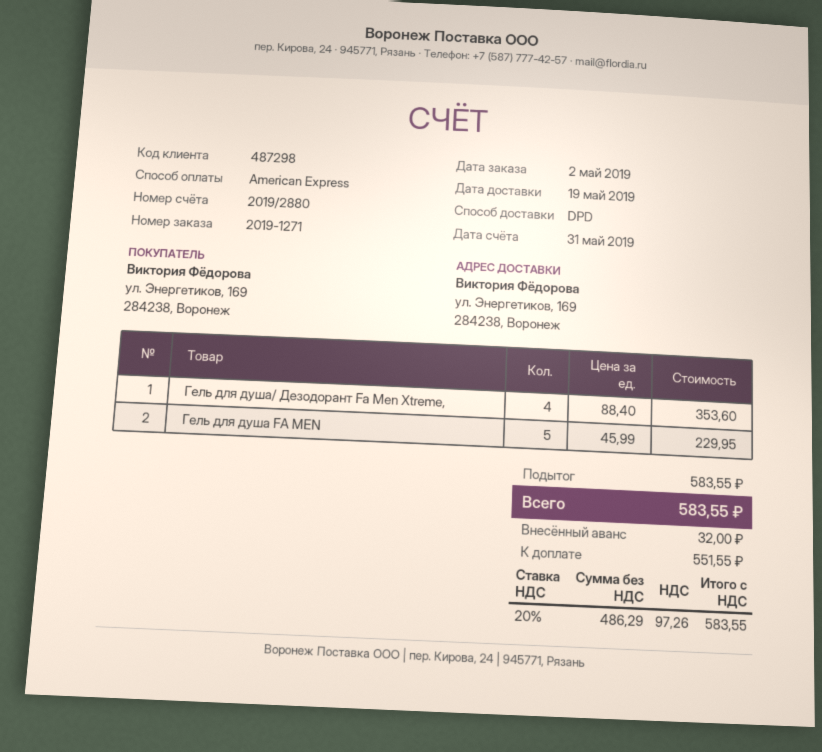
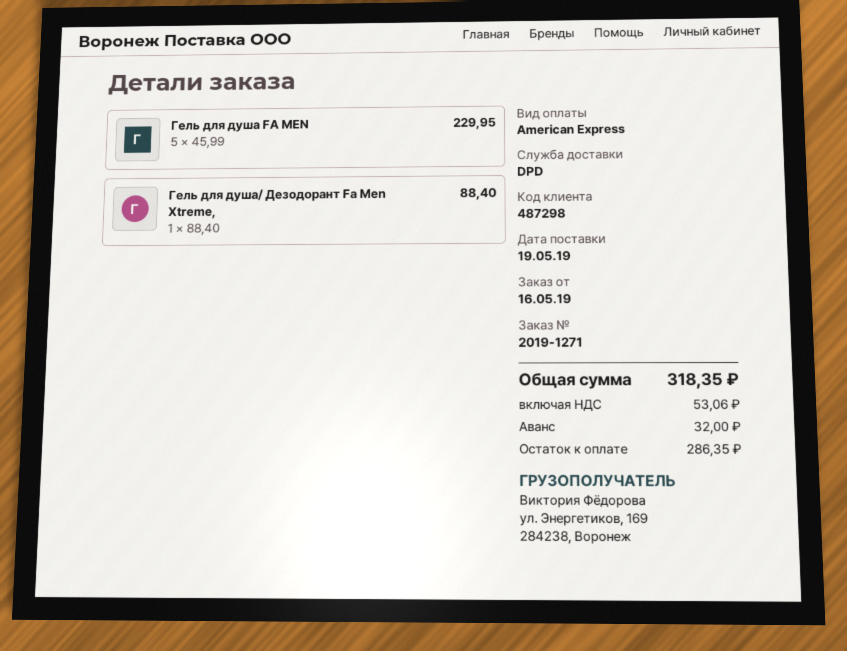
order date: 2019-05-02 -> 2019-05-16
Гель для душа/ Дезодорант Fa Men Xtreme,: 4 x 88.40 = 353.60 -> 1 x 88.40 = 88.40
tax: 97.26 -> 53.06
total: 583.55 -> 318.35
balance: 551.55 -> 286.35

